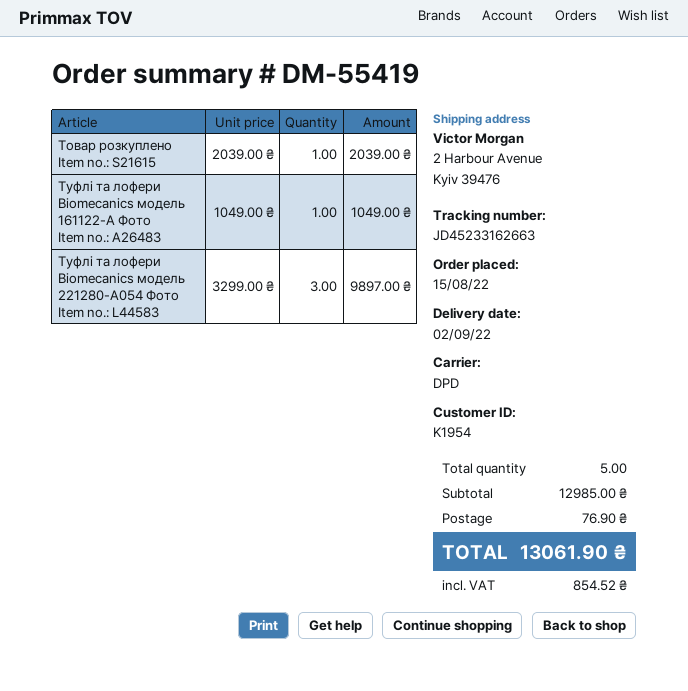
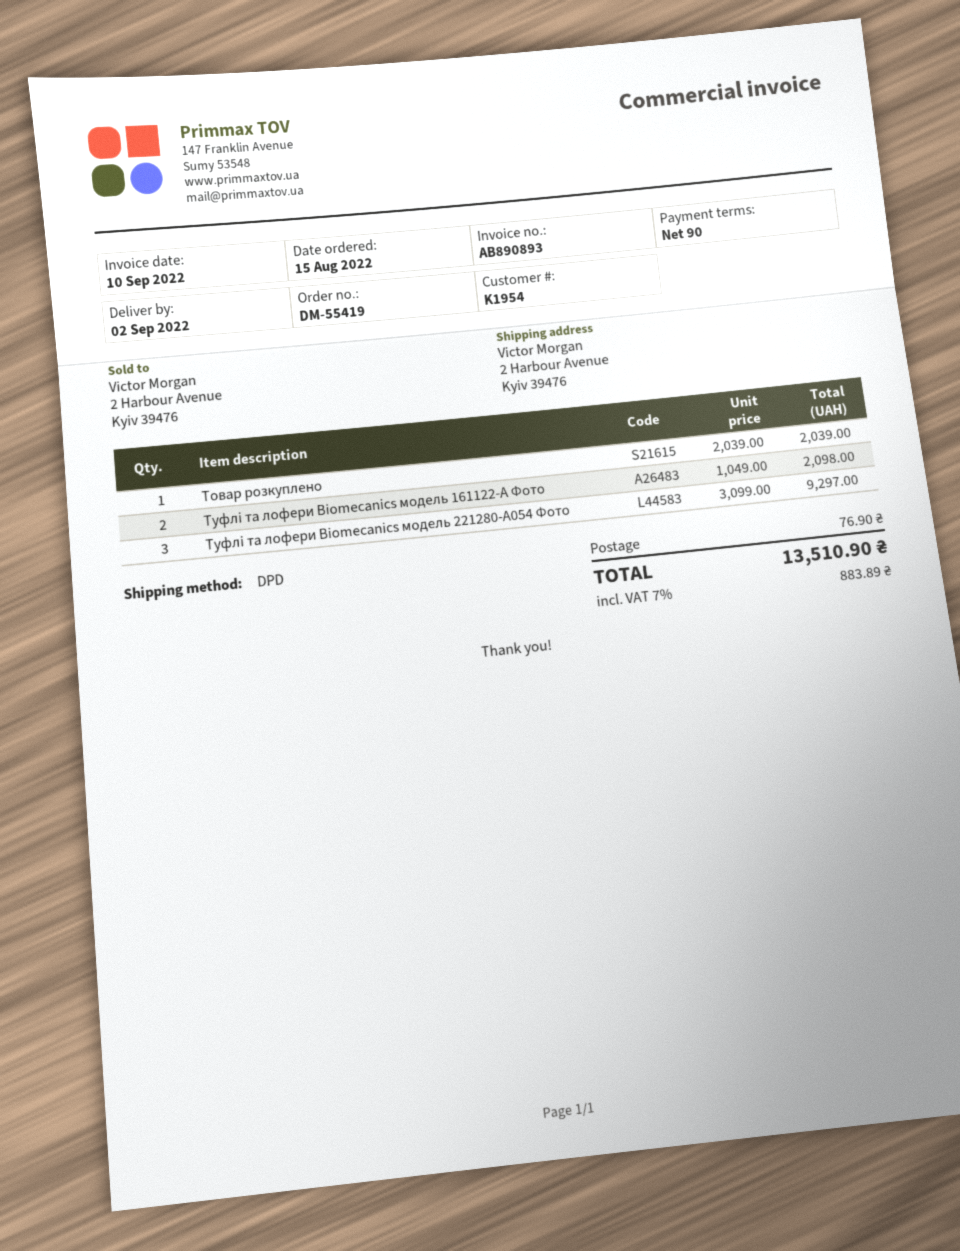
Туфлі та лофери Biomecanics модель 161122-A Фото: 1 x 1049.00 = 1049.00 -> 2 x 1049.00 = 2098.00
Туфлі та лофери Biomecanics модель 221280-A054 Фото: 3 x 3299.00 = 9897.00 -> 3 x 3099.00 = 9297.00
tax: 854.52 -> 883.89
total: 13061.90 -> 13510.90

